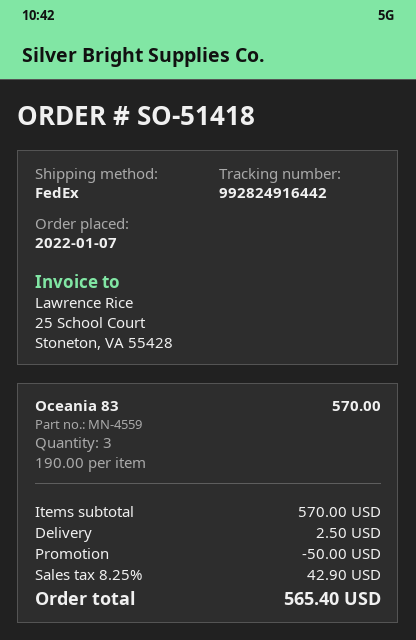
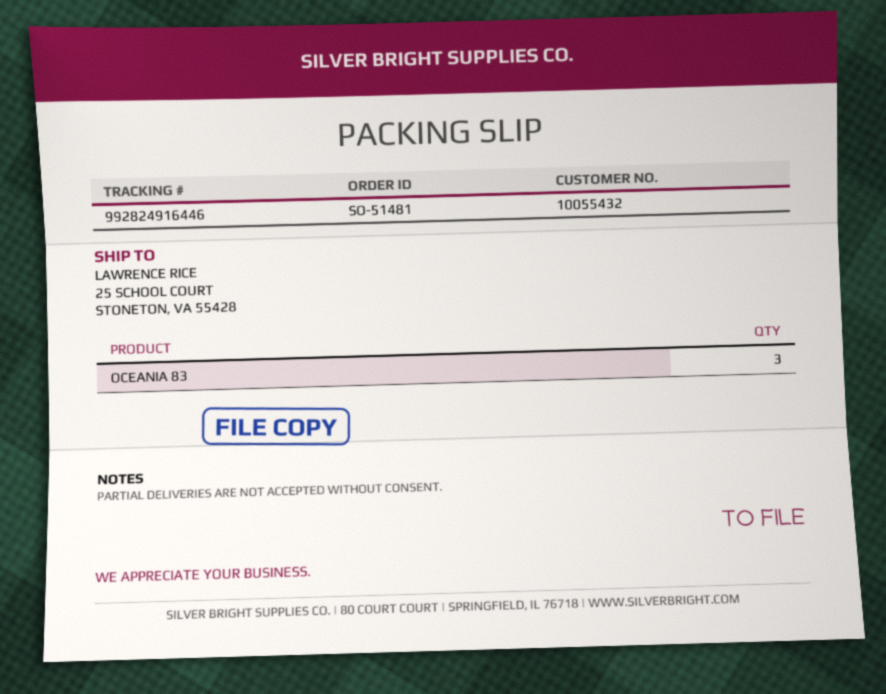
order number: SO-51418 -> SO-51481
tracking number: 992824916442 -> 992824916446

